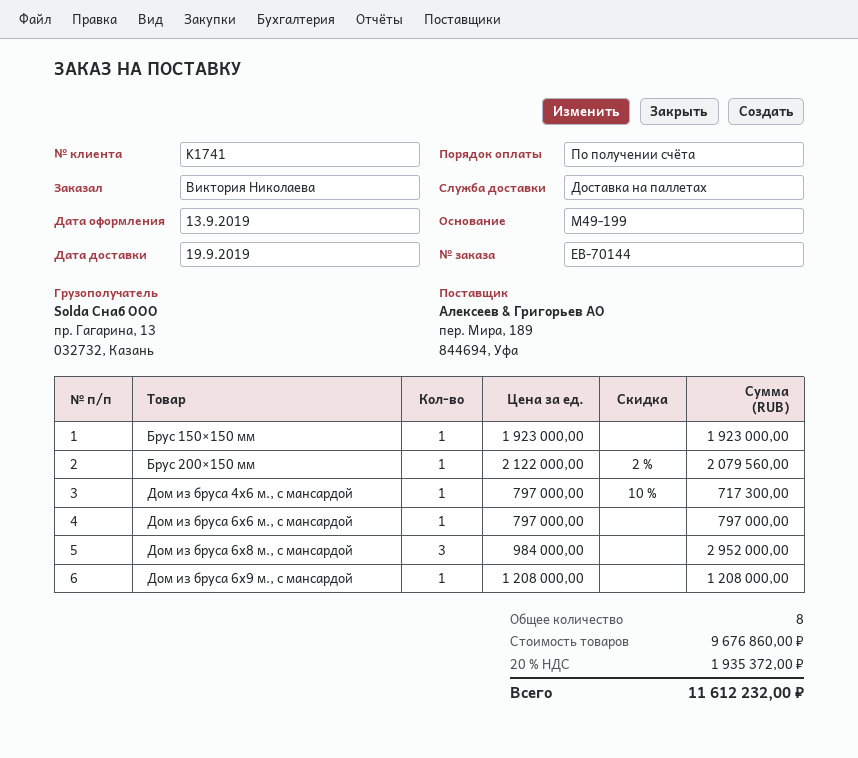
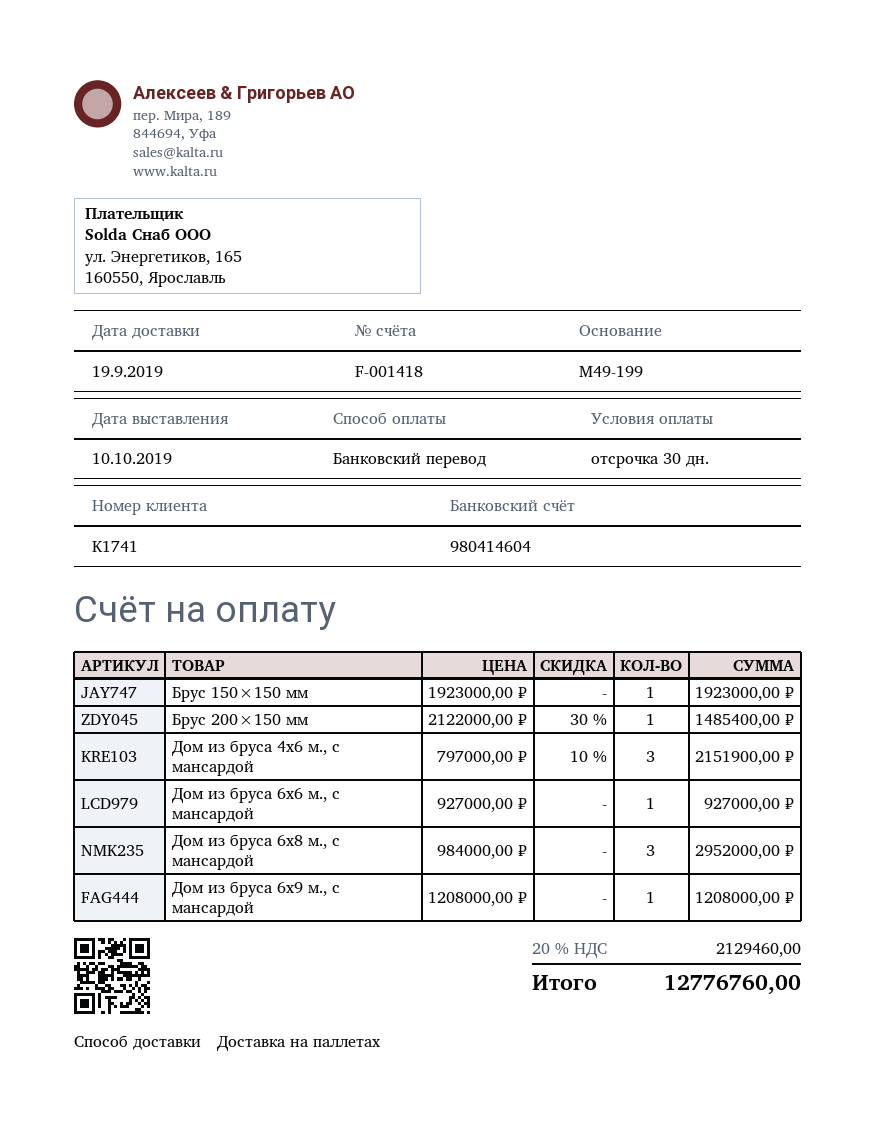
payment terms: on receipt -> 30 days
Брус 200×150 мм: 1 x 2122000.00 - 2% = 2079560.00 -> 1 x 2122000.00 - 30% = 1485400.00
Дом из бруса 4х6 м., с мансардой: 1 x 797000.00 - 10% = 717300.00 -> 3 x 797000.00 - 10% = 2151900.00
Дом из бруса 6х6 м., с мансардой: 1 x 797000.00 = 797000.00 -> 1 x 927000.00 = 927000.00
tax: 20% = 1935372.00 -> 20% = 2129460.00
total: 11612232.00 -> 12776760.00

